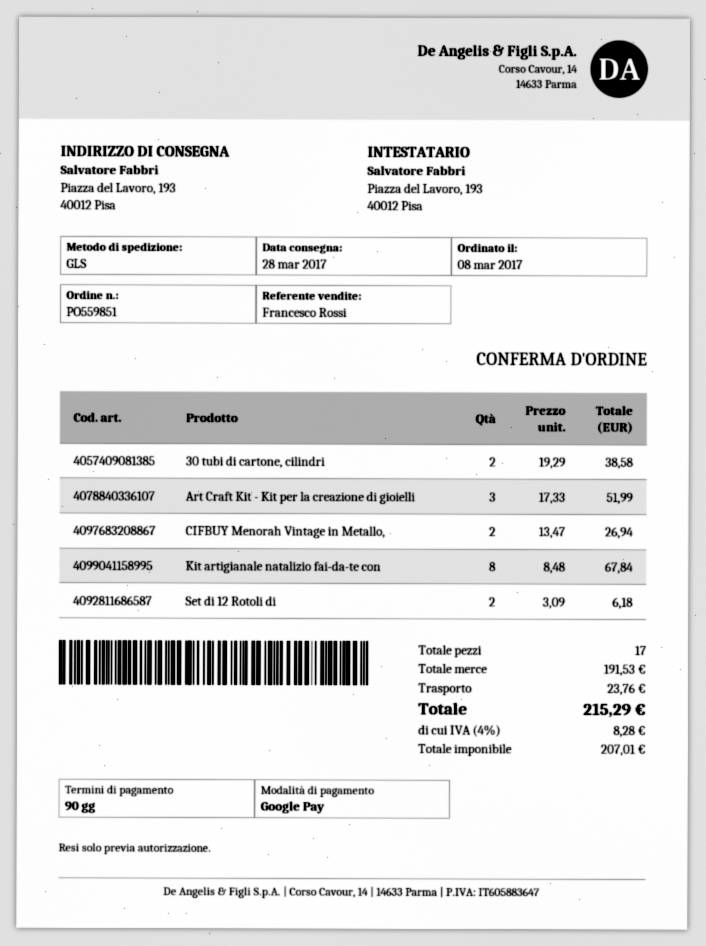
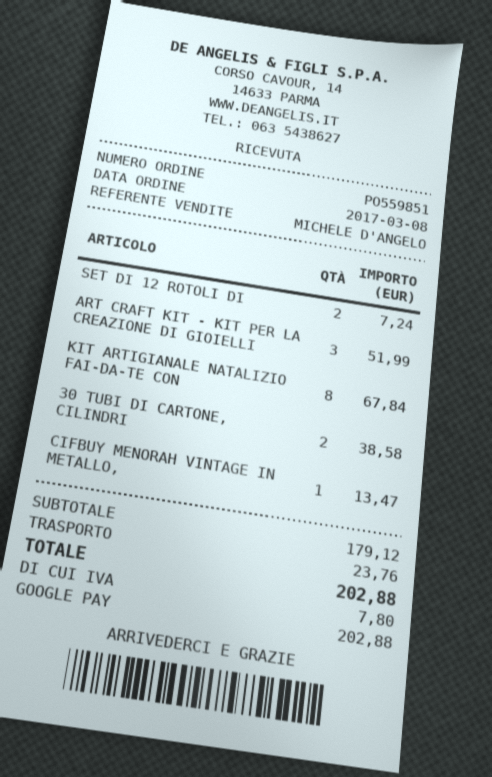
sales rep: Francesco Rossi -> MICHELE D'ANGELO
CIFBUY Menorah Vintage in Metallo,: 2 for 26.94 -> 1 for 13.47
Set di 12 Rotoli di: 2 for 6.18 -> 2 for 7.24
subtotal: 191.53 -> 179.12
tax: 8.28 -> 7.80
total: 215.29 -> 202.88

